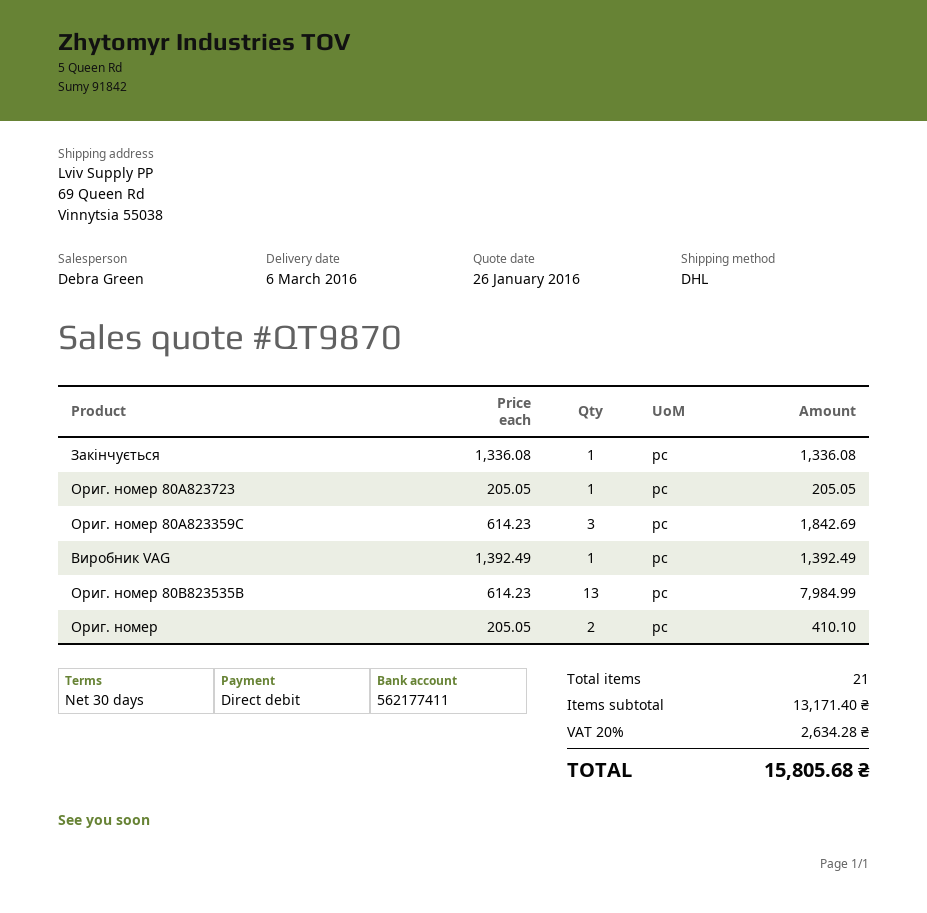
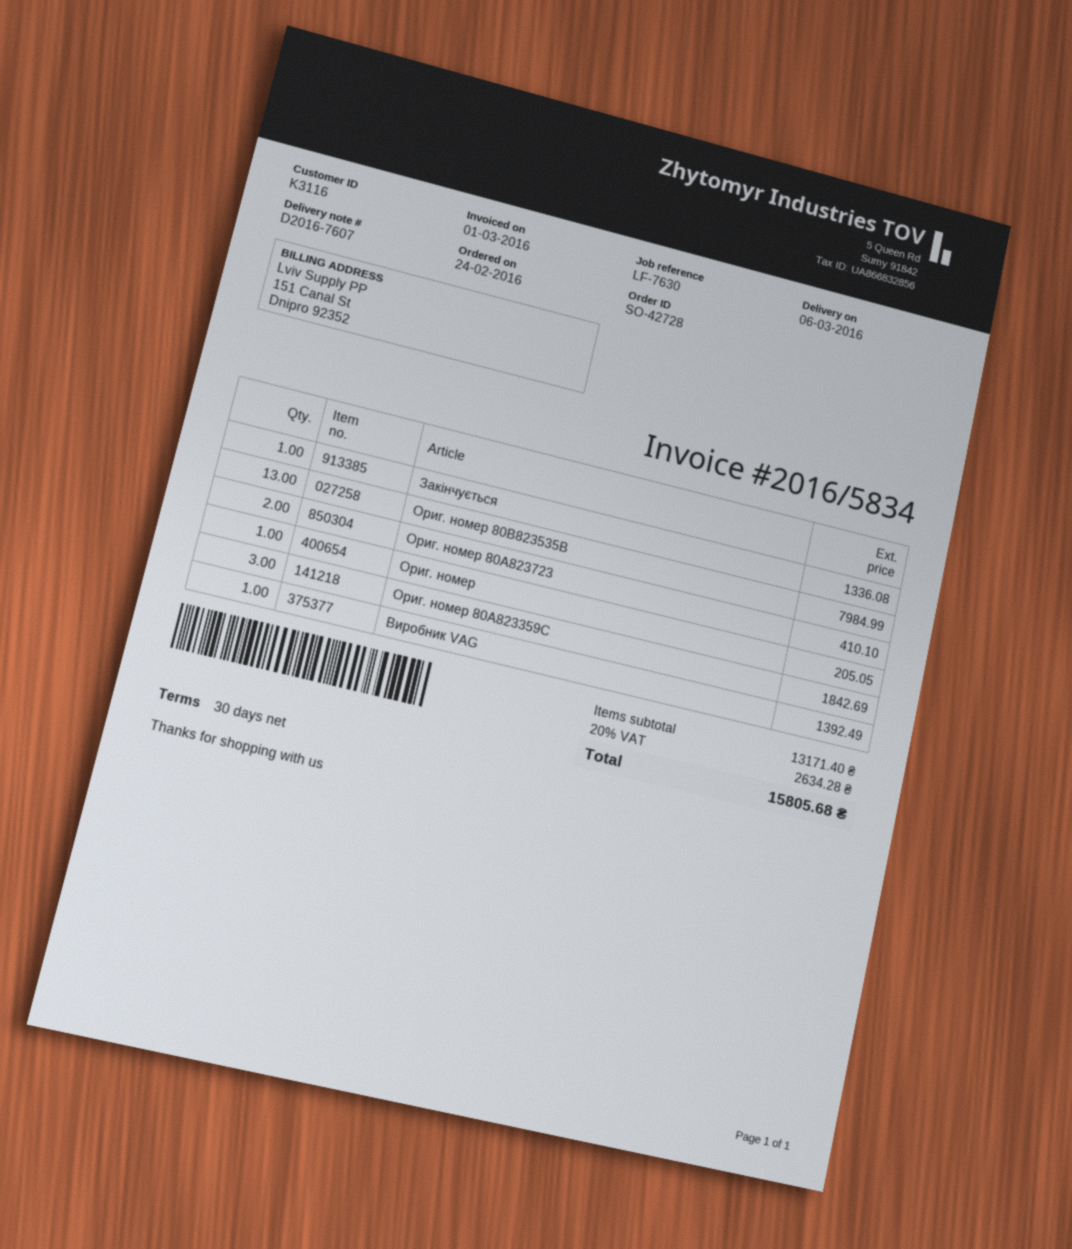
Ориг. номер 80A823723: 1 for 205.05 -> 2 for 410.10
Ориг. номер: 2 for 410.10 -> 1 for 205.05

